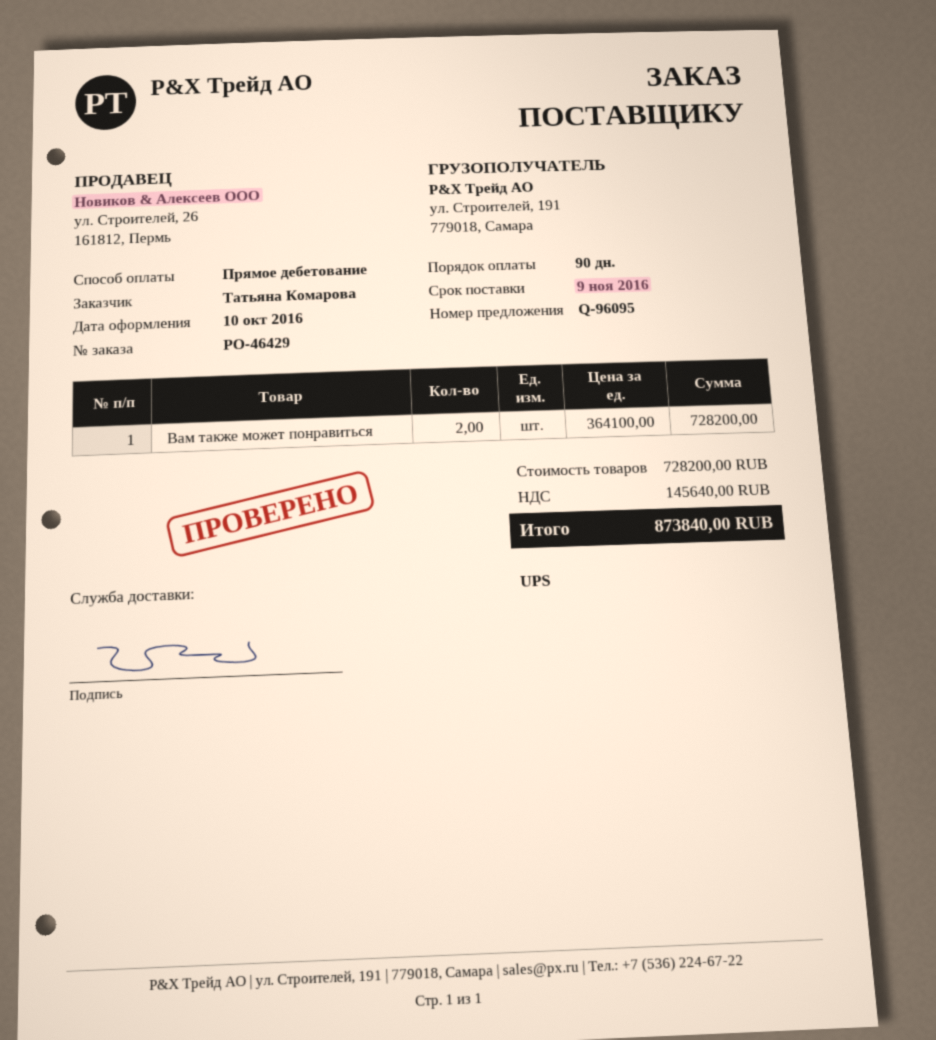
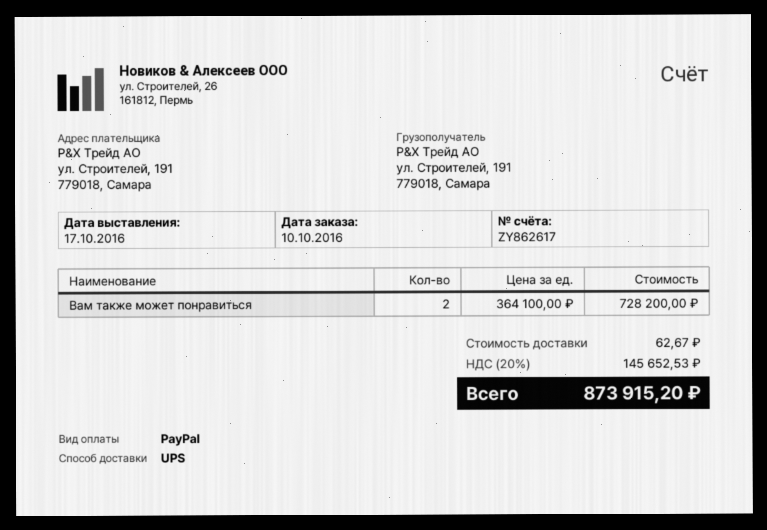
payment method: direct debit -> PayPal
shipping: none -> 62.67
tax: 145640.00 -> 145652.53
total: 873840.00 -> 873915.20

